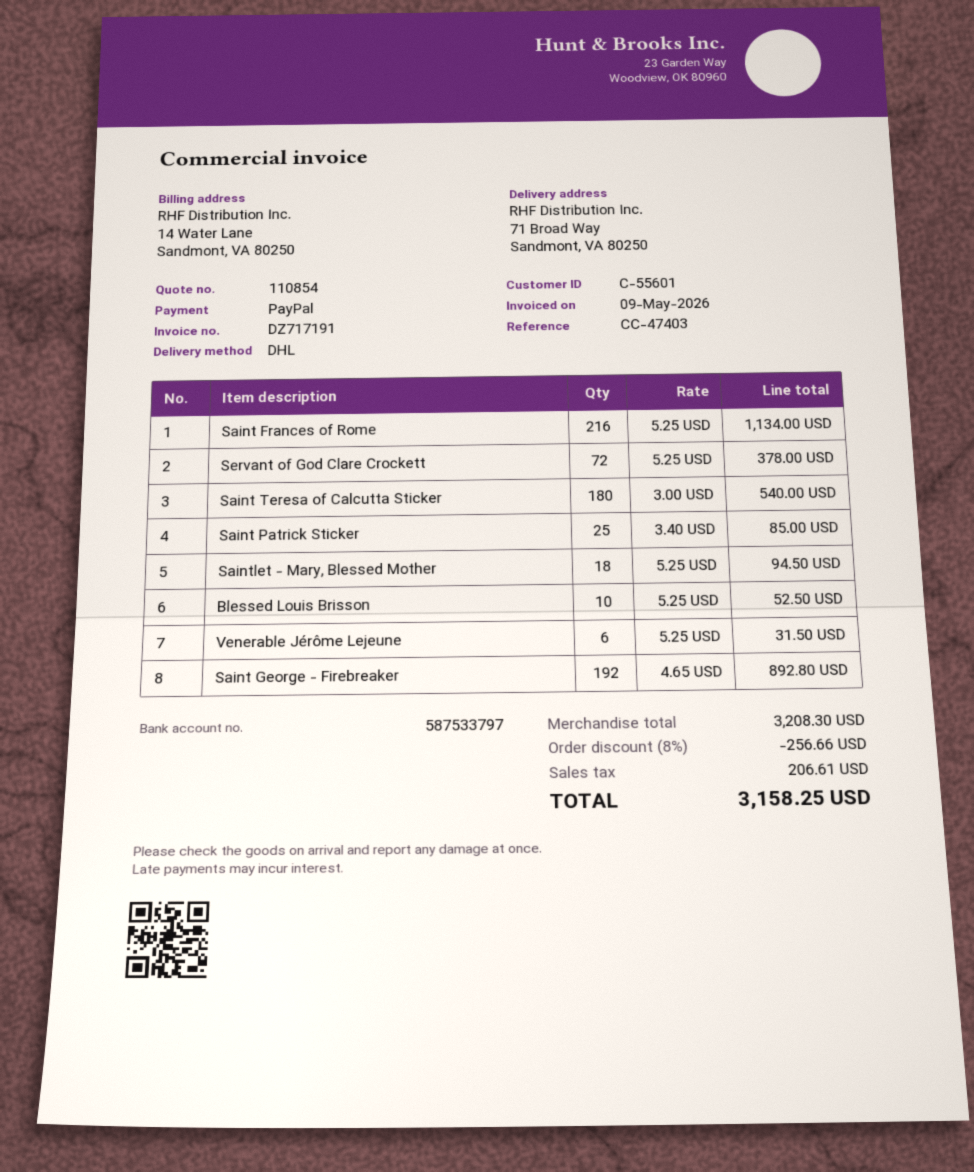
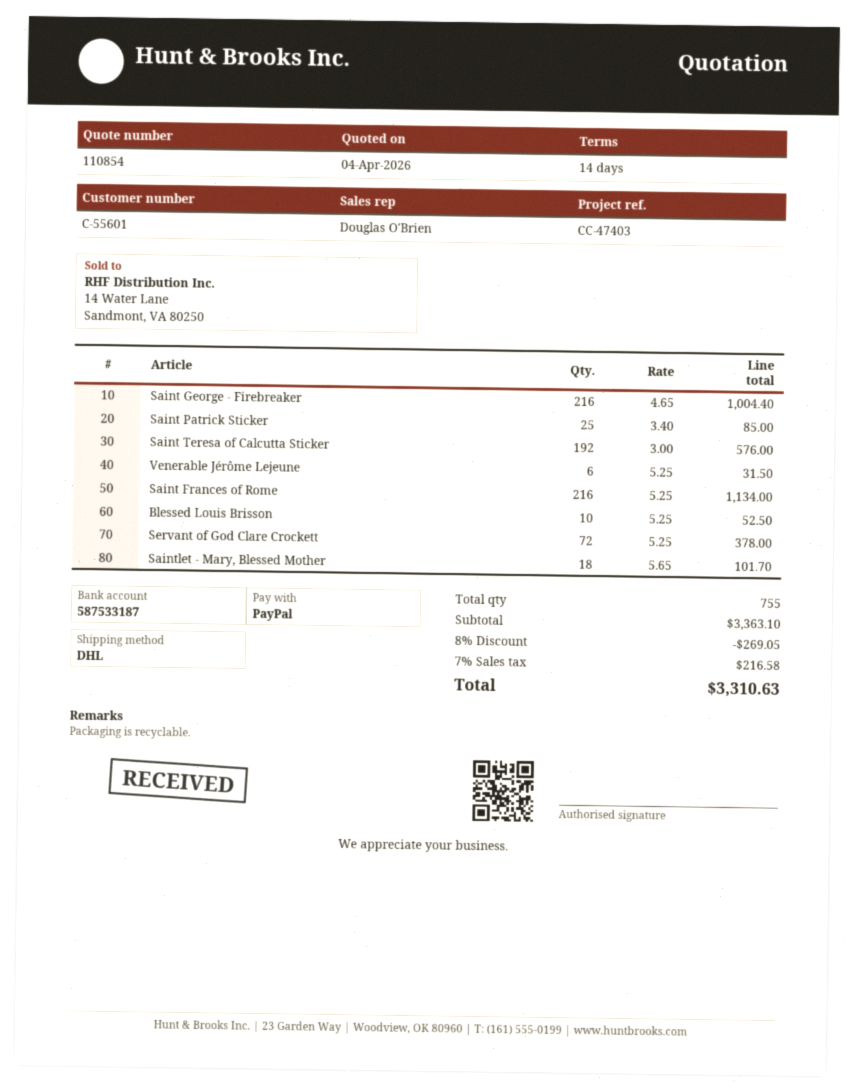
bank account: 587533797 -> 587533187
Saint Teresa of Calcutta Sticker: 180 x 3.00 = 540.00 -> 192 x 3.00 = 576.00
Saintlet - Mary, Blessed Mother: 18 x 5.25 = 94.50 -> 18 x 5.65 = 101.70
Saint George - Firebreaker: 192 x 4.65 = 892.80 -> 216 x 4.65 = 1004.40
subtotal: 3208.30 -> 3363.10
discount: 8% = 256.66 -> 8% = 269.05
tax: 206.61 -> 216.58
total: 3158.25 -> 3310.63

